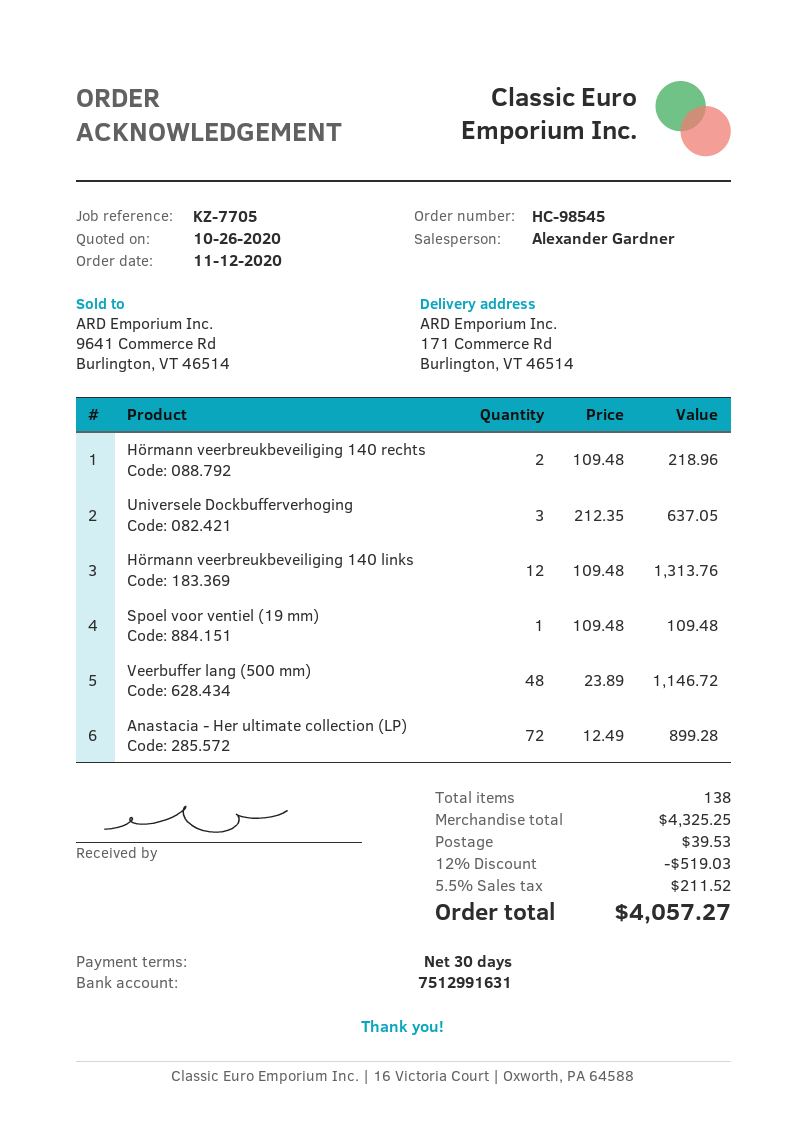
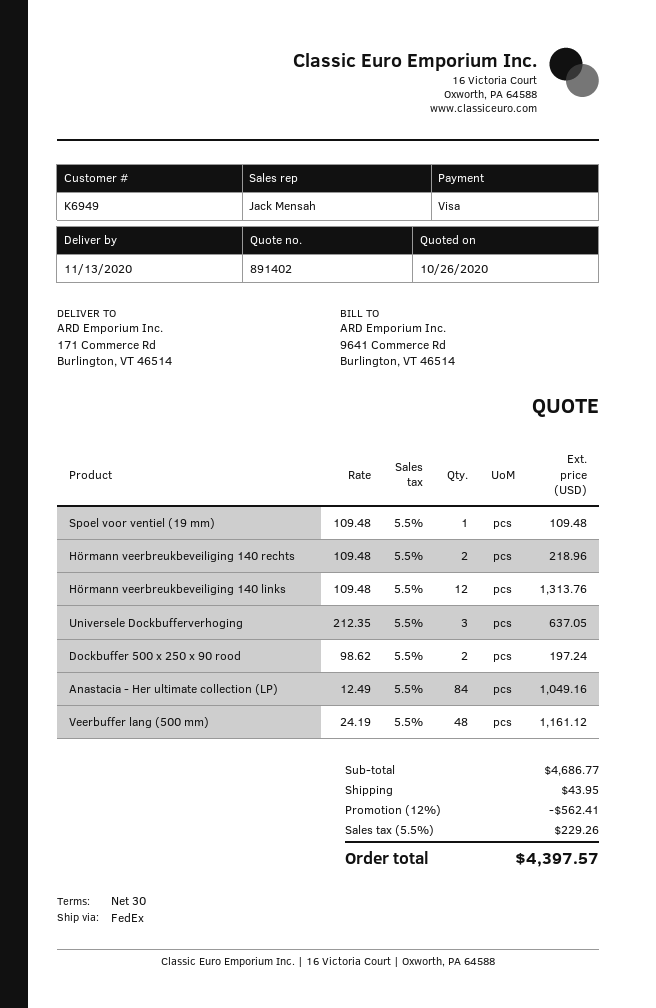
sales rep: Alexander Gardner -> Jack Mensah
Veerbuffer lang (500 mm): 48 x 23.89 = 1146.72 -> 48 x 24.19 = 1161.12
Anastacia - Her ultimate collection (LP): 72 x 12.49 = 899.28 -> 84 x 12.49 = 1049.16
Dockbuffer 500 x 250 x 90 rood: none -> 2 x 98.62 = 197.24
subtotal: 4325.25 -> 4686.77
discount: 12% = 519.03 -> 12% = 562.41
shipping: 39.53 -> 43.95
tax: 5.5% = 211.52 -> 5.5% = 229.26
total: 4057.27 -> 4397.57

